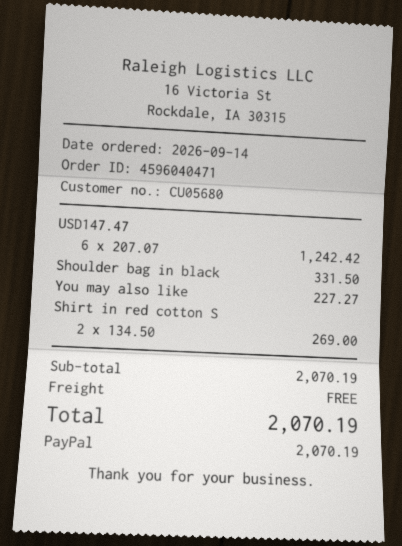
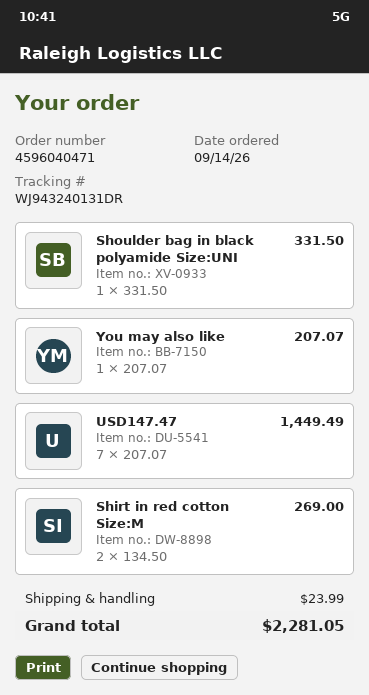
USD147.47: 6 x 207.07 = 1242.42 -> 7 x 207.07 = 1449.49
You may also like: 1 x 227.27 = 227.27 -> 1 x 207.07 = 207.07
shipping: 0.00 -> 23.99
total: 2070.19 -> 2281.05

